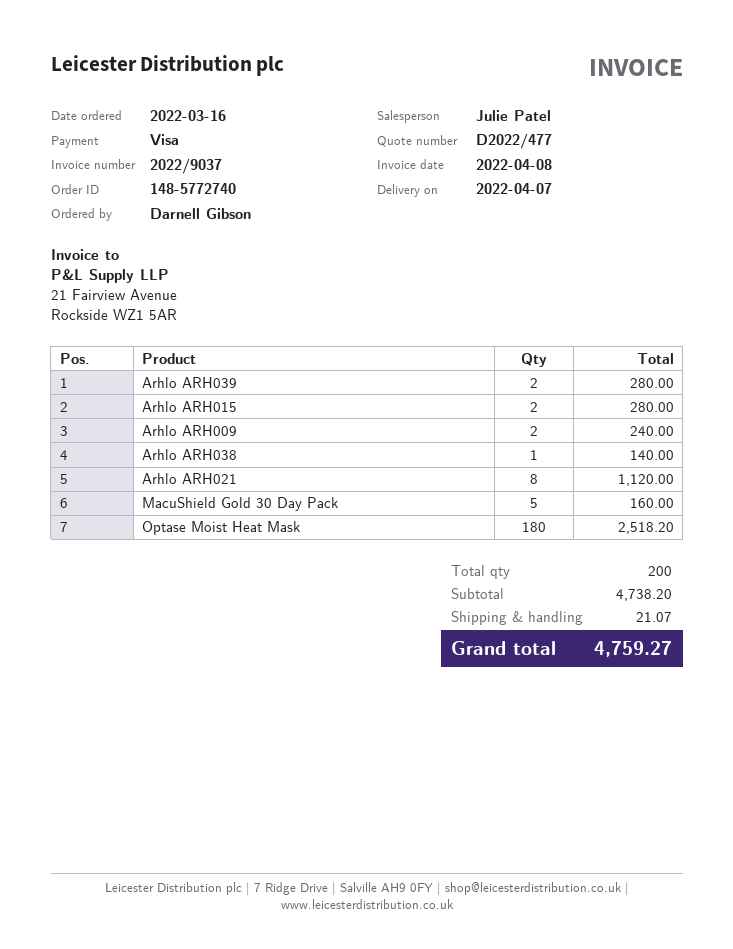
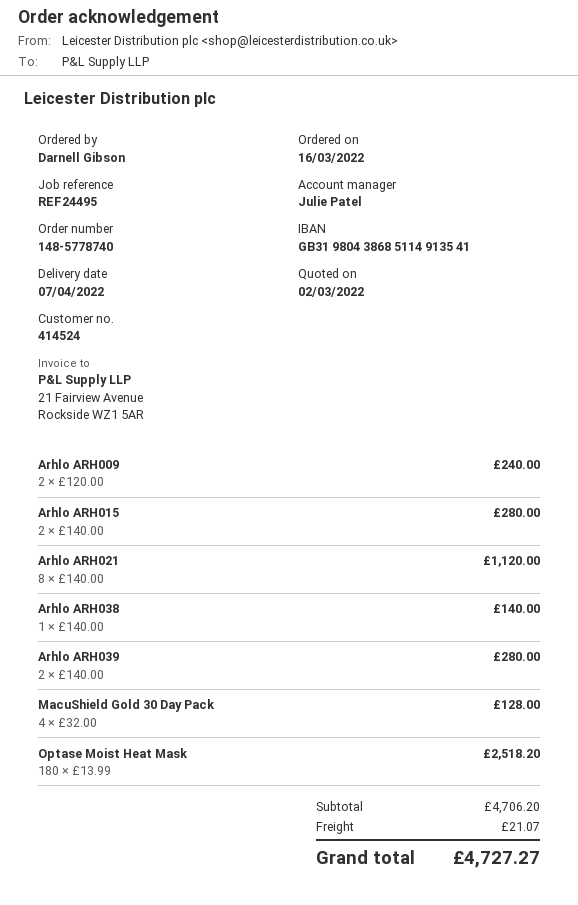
order number: 148-5772740 -> 148-5778740
MacuShield Gold 30 Day Pack: 5 for 160.00 -> 4 for 128.00
subtotal: 4738.20 -> 4706.20
total: 4759.27 -> 4727.27

